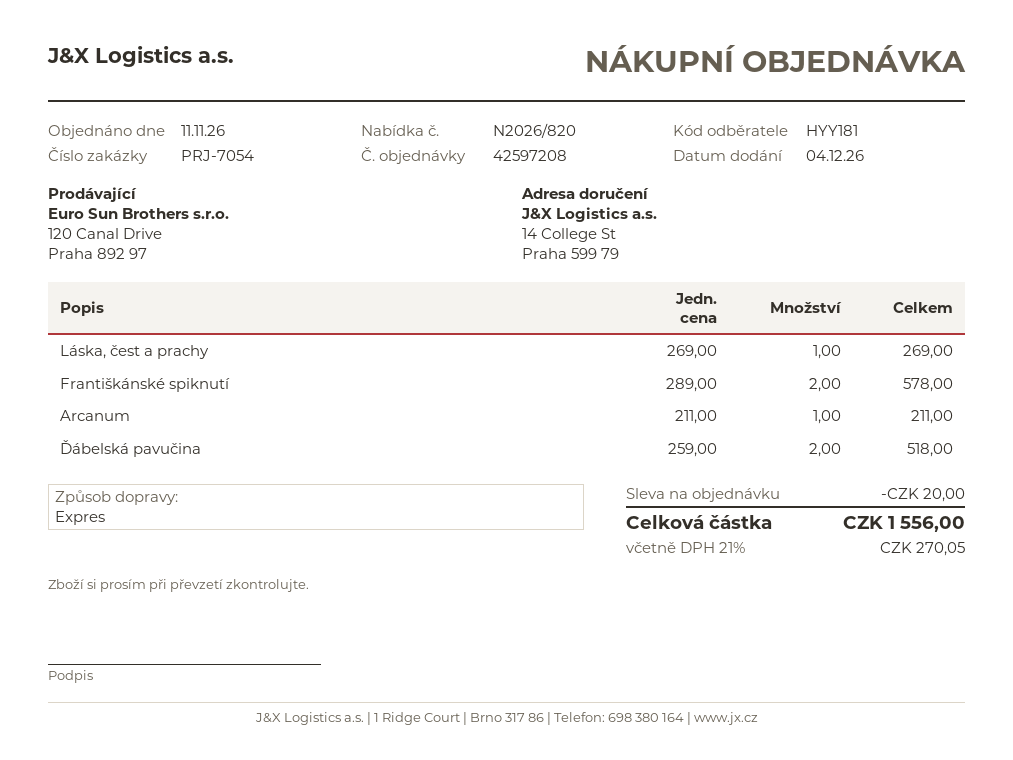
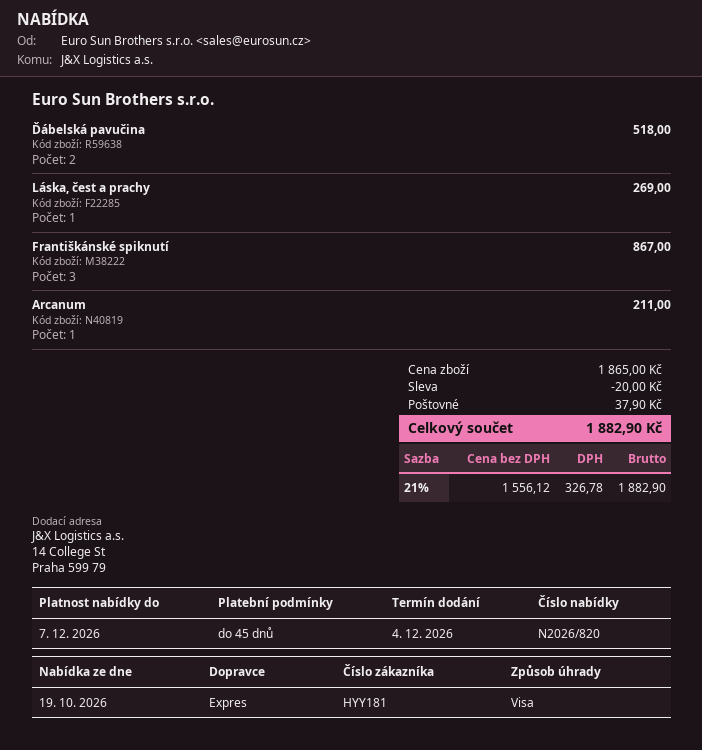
Františkánské spiknutí: 2 for 578.00 -> 3 for 867.00
shipping: none -> 37.90
tax: 21% = 270.05 -> 21% = 326.78
total: 1556.00 -> 1882.90

